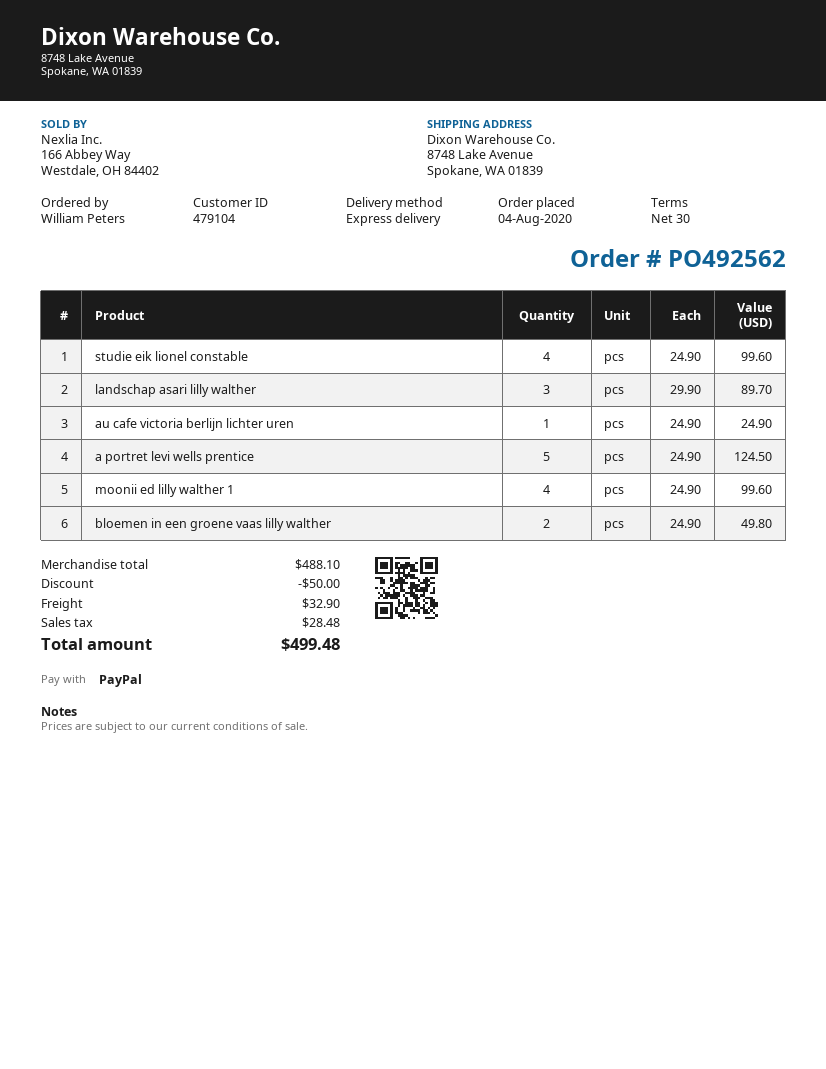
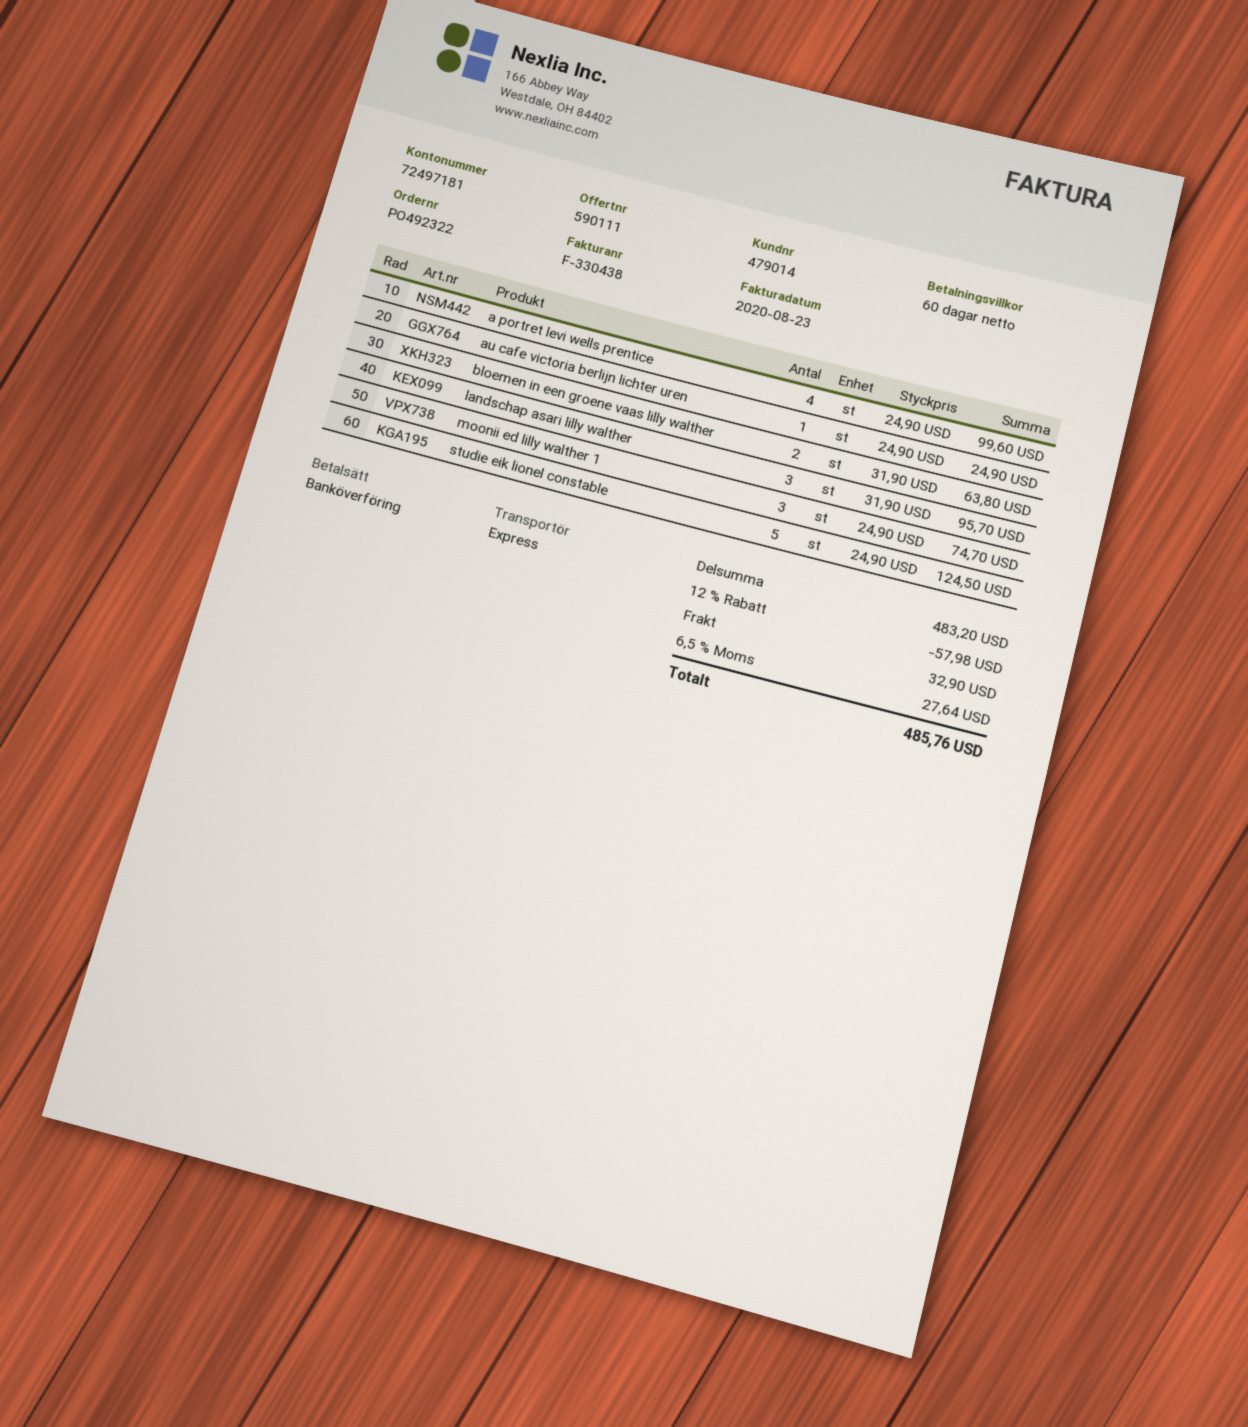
order number: PO492562 -> PO492322
payment terms: 30 days -> 60 days
customer number: 479104 -> 479014
payment method: PayPal -> bank transfer
studie eik lionel constable: 4 x 24.90 = 99.60 -> 5 x 24.90 = 124.50
landschap asari lilly walther: 3 x 29.90 = 89.70 -> 3 x 31.90 = 95.70
a portret levi wells prentice: 5 x 24.90 = 124.50 -> 4 x 24.90 = 99.60
moonii ed lilly walther 1: 4 x 24.90 = 99.60 -> 3 x 24.90 = 74.70
bloemen in een groene vaas lilly walther: 2 x 24.90 = 49.80 -> 2 x 31.90 = 63.80
subtotal: 488.10 -> 483.20
discount: 50.00 -> 57.98
tax: 28.48 -> 27.64
total: 499.48 -> 485.76

